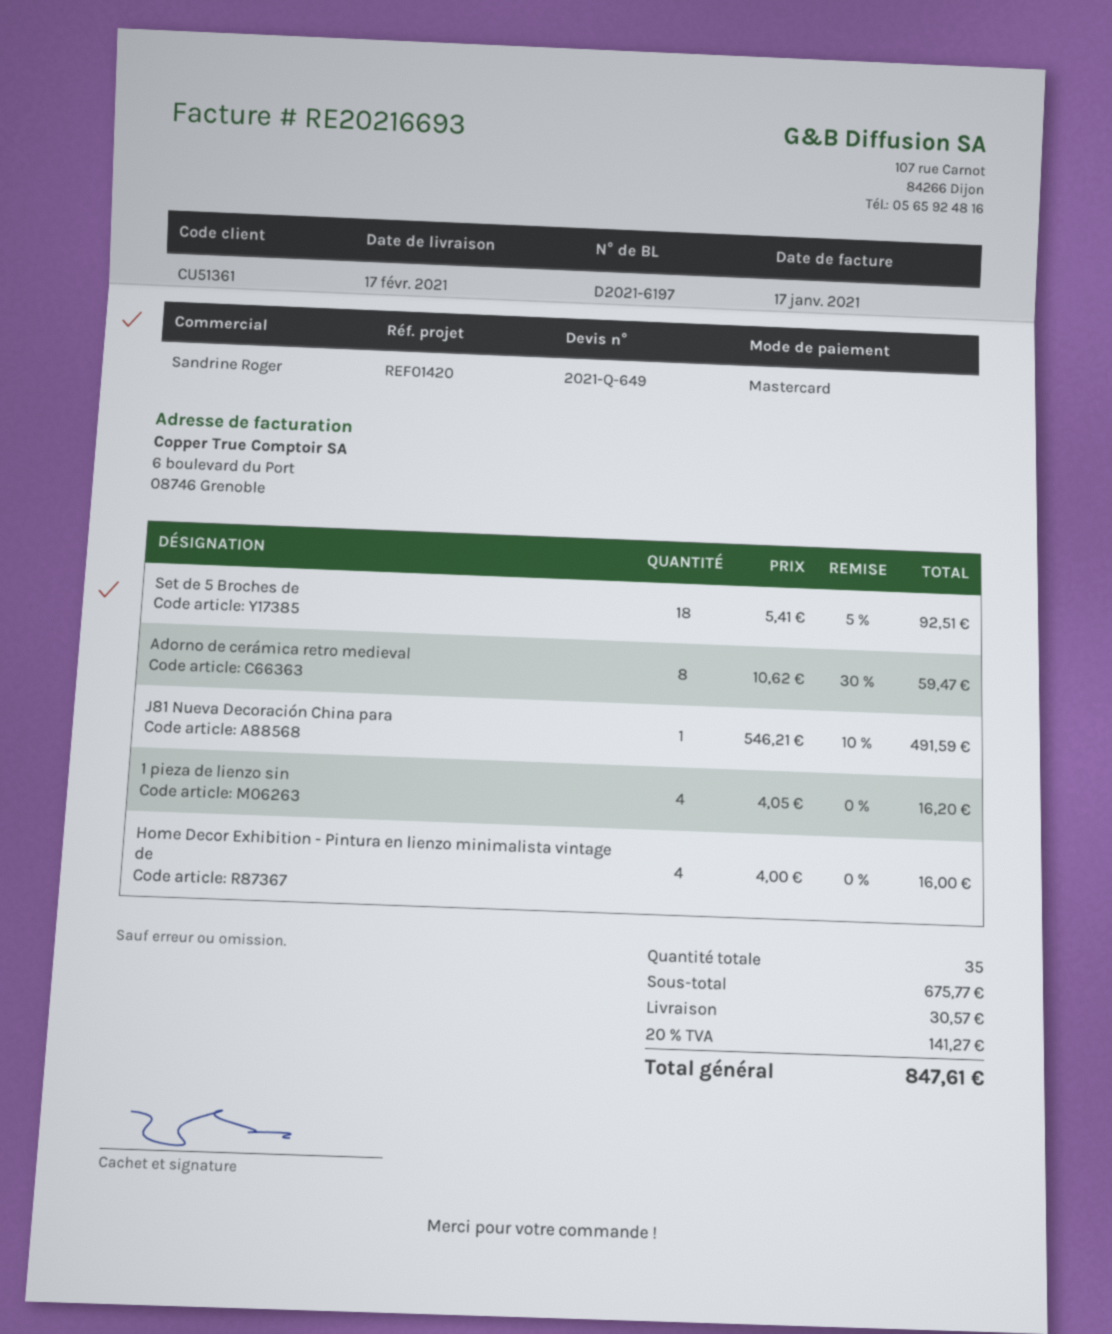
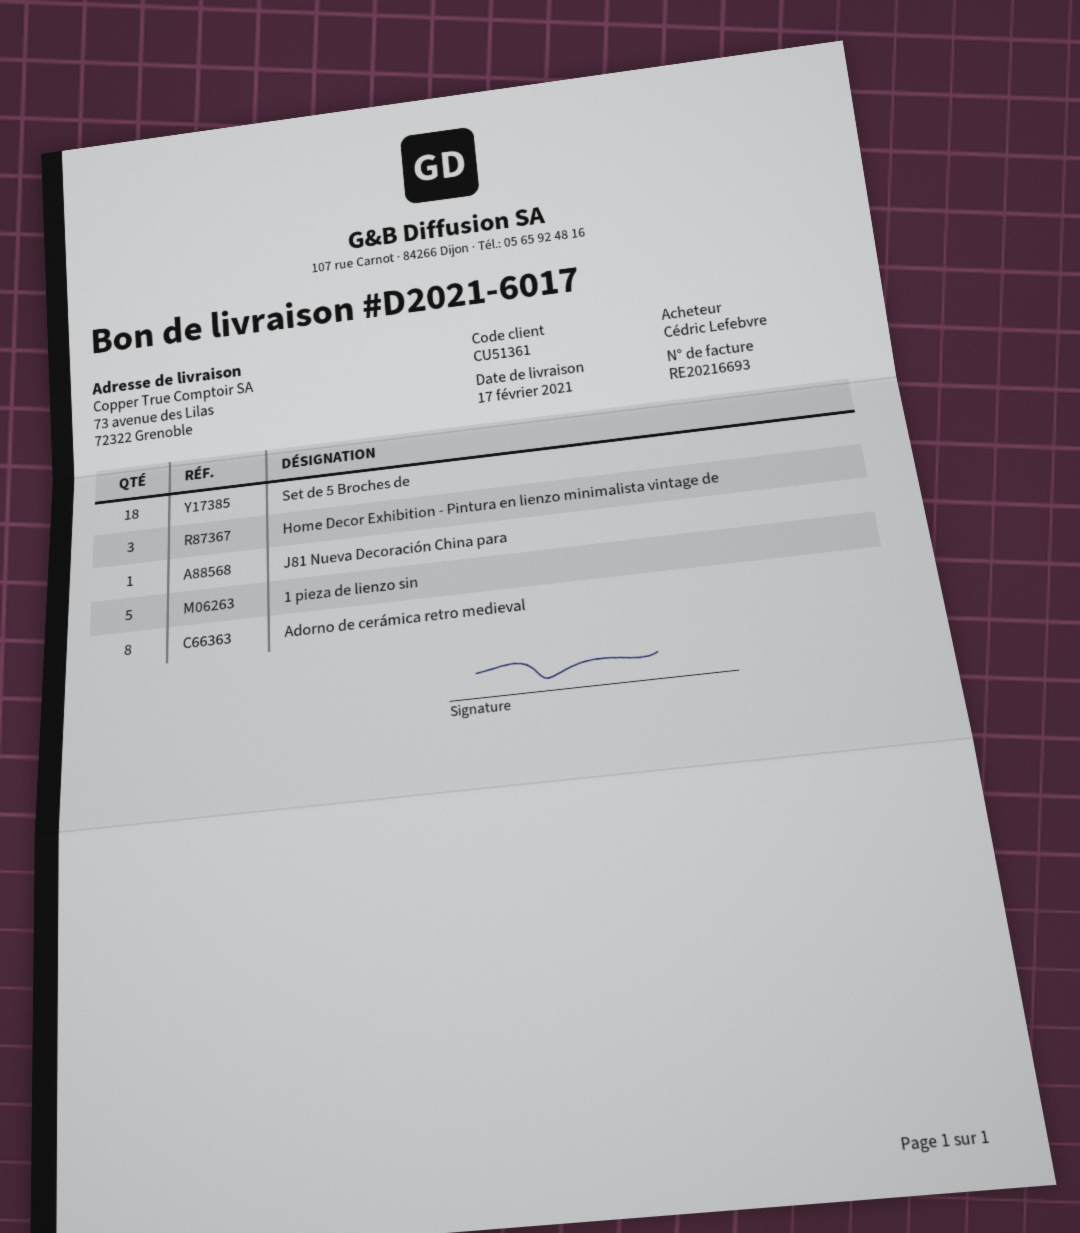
delivery note number: D2021-6197 -> D2021-6017
1 pieza de lienzo sin: 4 -> 5
Home Decor Exhibition - Pintura en lienzo minimalista vintage de: 4 -> 3

